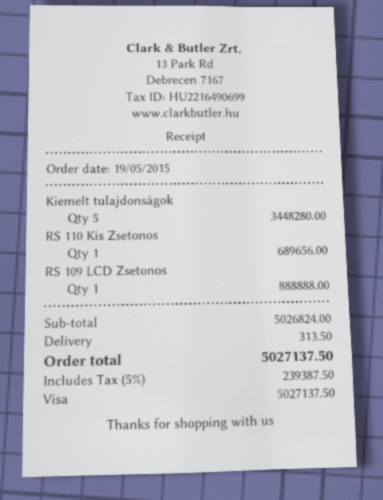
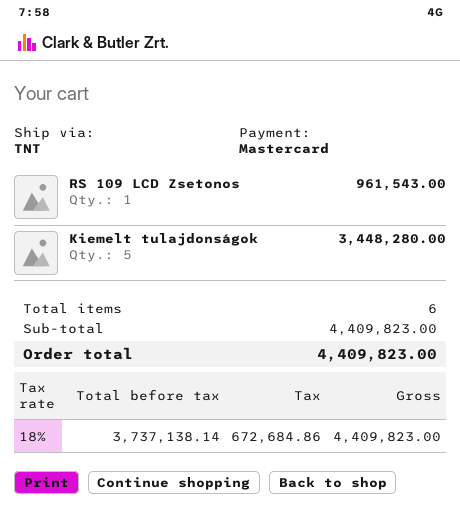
payment method: Visa -> Mastercard
RS 110 Kis Zsetonos: 1 for 689656.00 -> none
RS 109 LCD Zsetonos: 1 for 888888.00 -> 1 for 961543.00
subtotal: 5026824.00 -> 4409823.00
shipping: 313.50 -> none
tax: 5% = 239387.50 -> 18% = 672684.86
total: 5027137.50 -> 4409823.00

